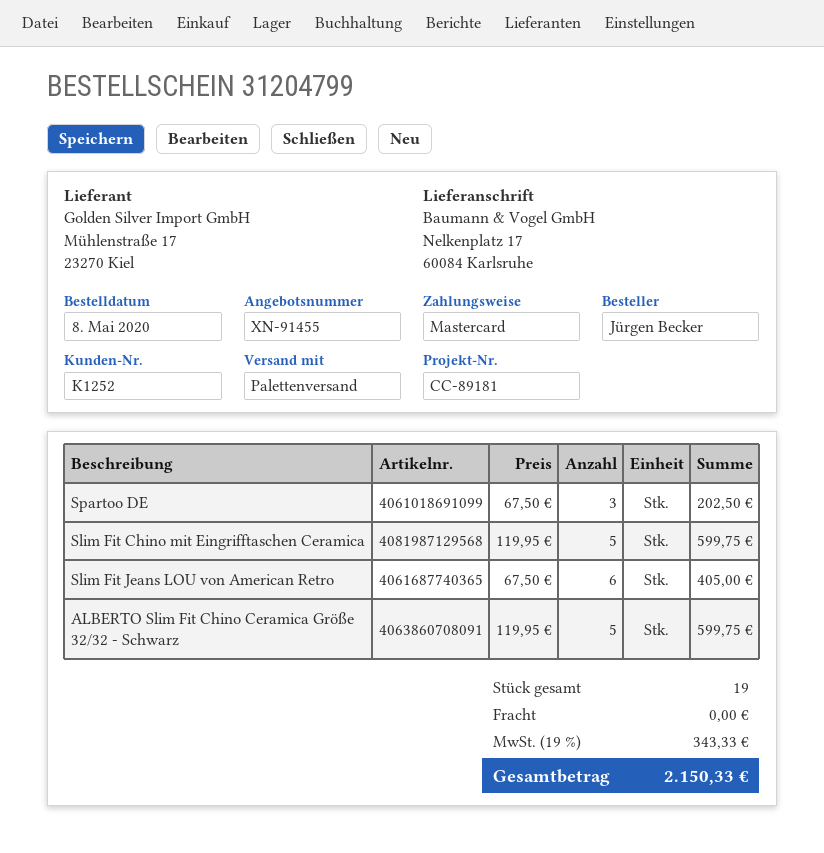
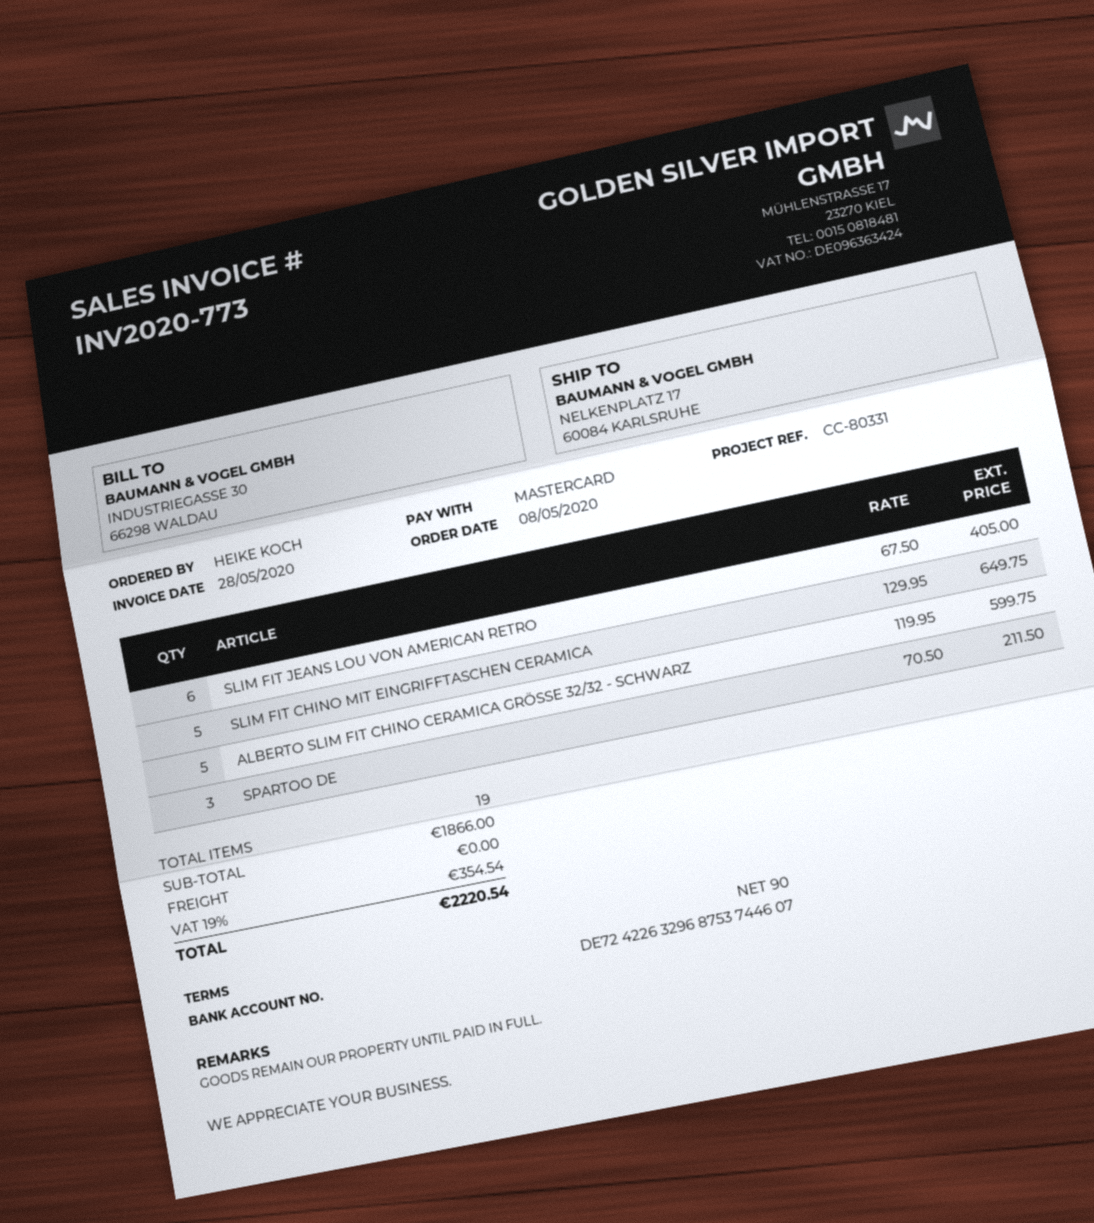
reference: CC-89181 -> CC-80331
ordered by: Jürgen Becker -> HEIKE KOCH
Spartoo DE: 3 x 67.50 = 202.50 -> 3 x 70.50 = 211.50
Slim Fit Chino mit Eingrifftaschen Ceramica: 5 x 119.95 = 599.75 -> 5 x 129.95 = 649.75
tax: 19% = 343.33 -> 19% = 354.54
total: 2150.33 -> 2220.54

